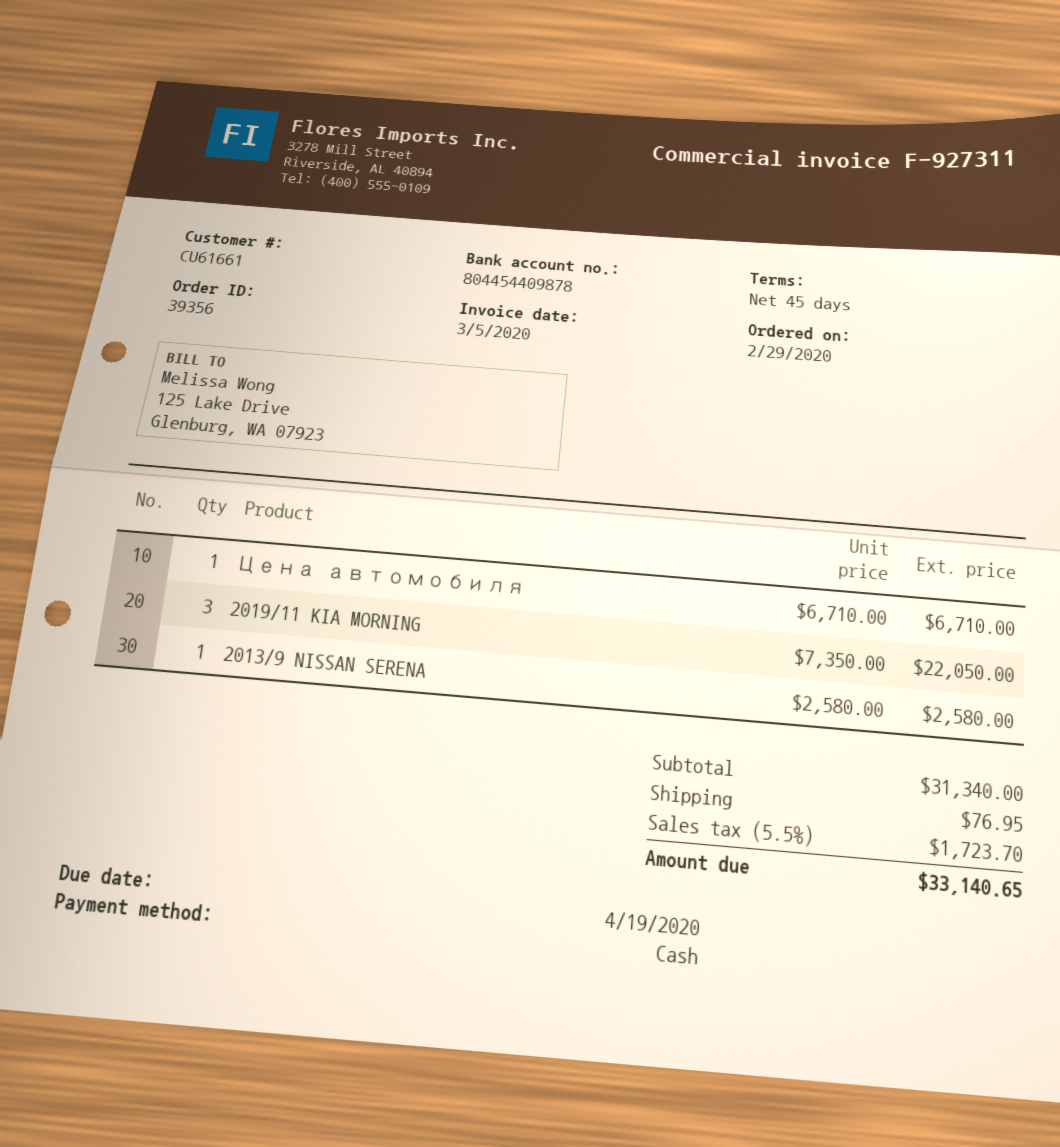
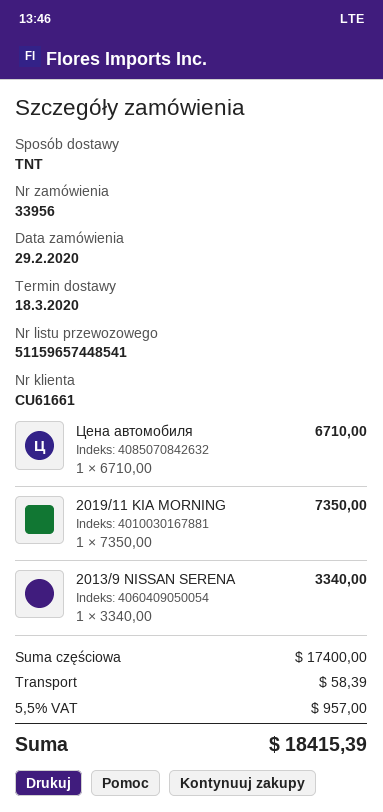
order number: 39356 -> 33956
2019/11 KIA MORNING: 3 x 7350.00 = 22050.00 -> 1 x 7350.00 = 7350.00
2013/9 NISSAN SERENA: 1 x 2580.00 = 2580.00 -> 1 x 3340.00 = 3340.00
subtotal: 31340.00 -> 17400.00
shipping: 76.95 -> 58.39
tax: 5.5% = 1723.70 -> 5.5% = 957.00
total: 33140.65 -> 18415.39

